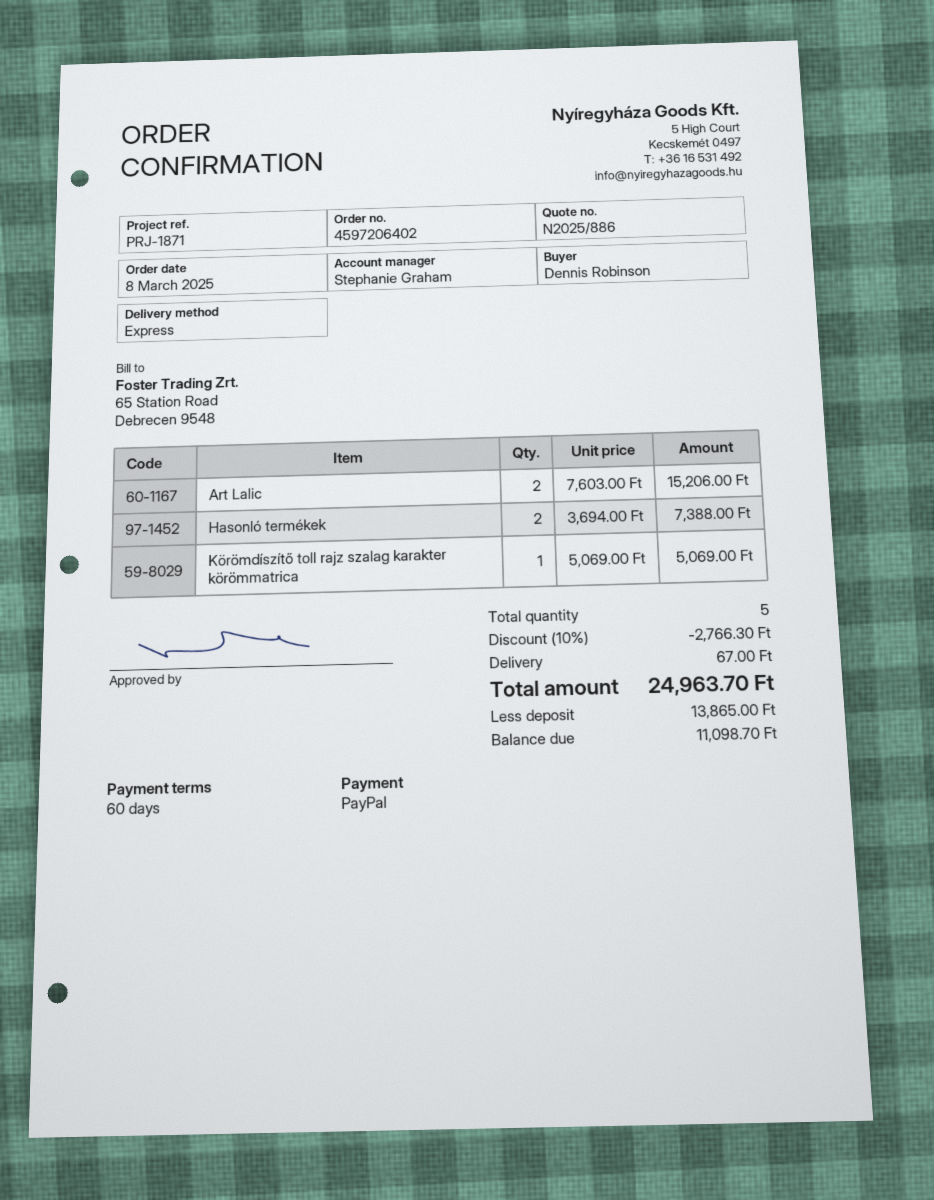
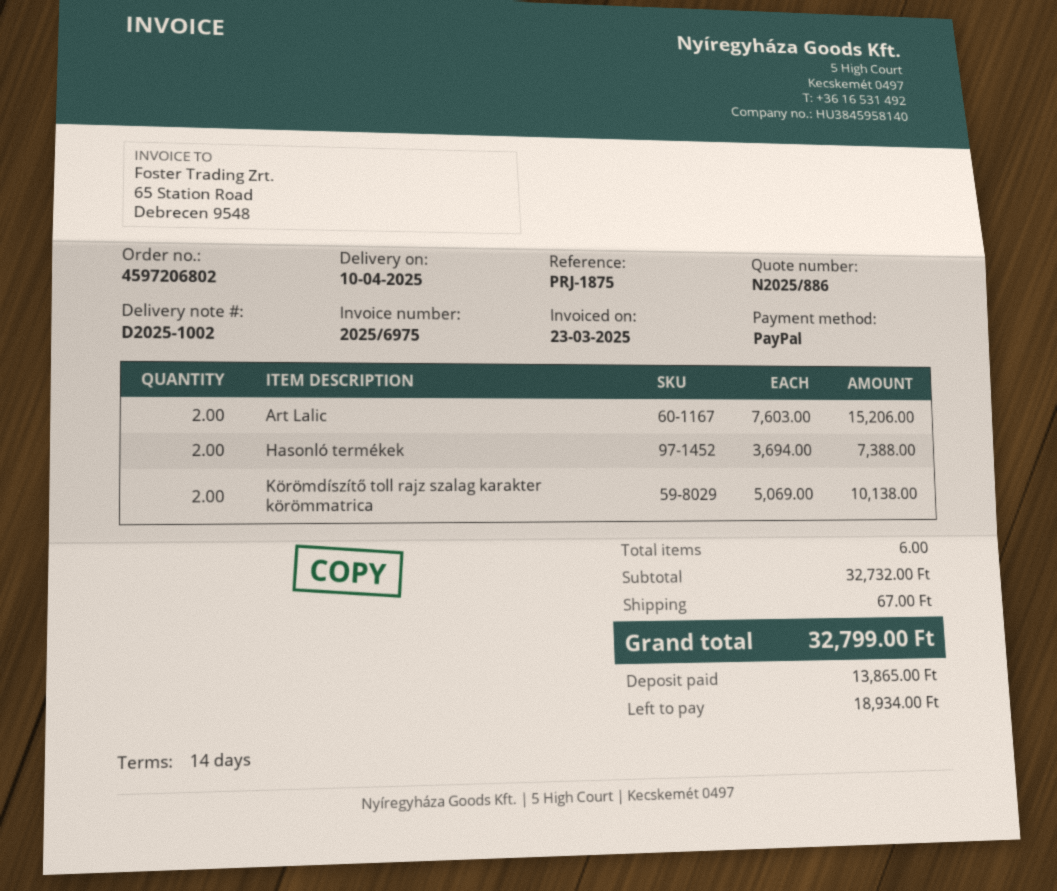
order number: 4597206402 -> 4597206802
payment terms: 60 days -> 14 days
reference: PRJ-1871 -> PRJ-1875
Körömdíszítő toll rajz szalag karakter körömmatrica: 1 x 5069.00 = 5069.00 -> 2 x 5069.00 = 10138.00
total quantity: 5 -> 6
discount: 10% = 2766.30 -> none
total: 24963.70 -> 32799.00
balance: 11098.70 -> 18934.00

